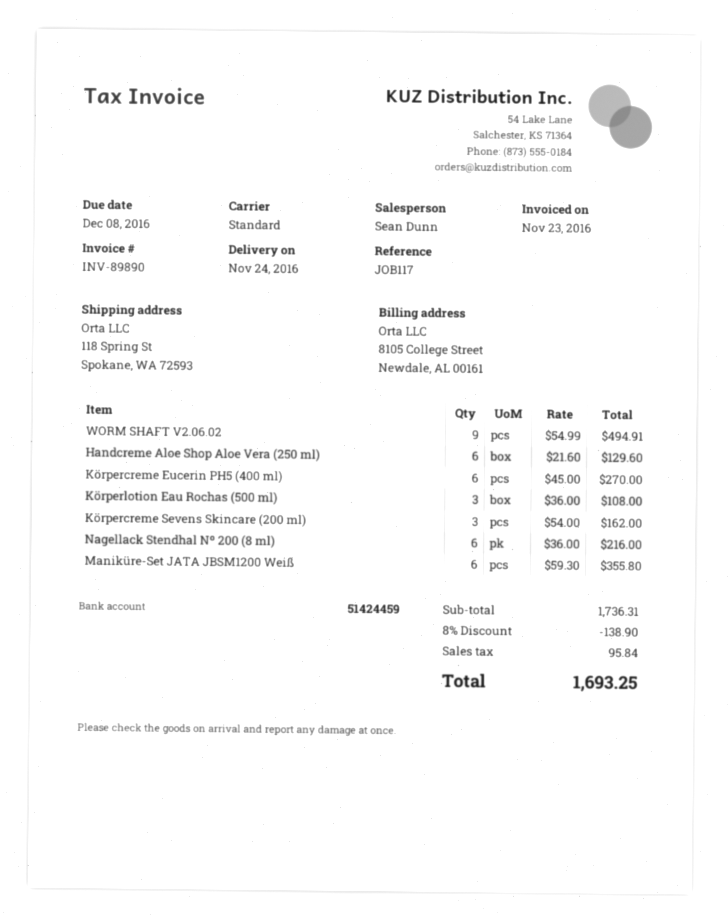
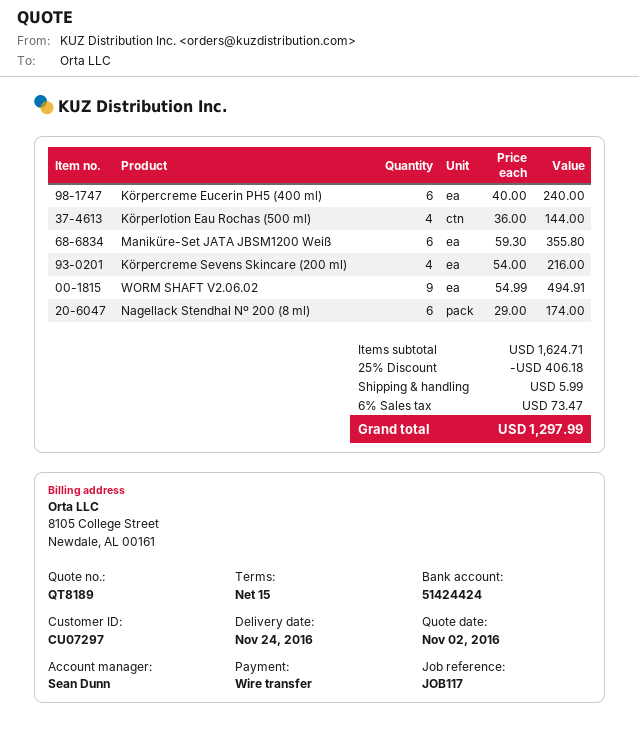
bank account: 51424459 -> 51424424
Handcreme Aloe Shop Aloe Vera (250 ml): 6 x 21.60 = 129.60 -> none
Körpercreme Eucerin PH5 (400 ml): 6 x 45.00 = 270.00 -> 6 x 40.00 = 240.00
Körperlotion Eau Rochas (500 ml): 3 x 36.00 = 108.00 -> 4 x 36.00 = 144.00
Körpercreme Sevens Skincare (200 ml): 3 x 54.00 = 162.00 -> 4 x 54.00 = 216.00
Nagellack Stendhal Nº 200 (8 ml): 6 x 36.00 = 216.00 -> 6 x 29.00 = 174.00
subtotal: 1736.31 -> 1624.71
discount: 8% = 138.90 -> 25% = 406.18
shipping: none -> 5.99
tax: 95.84 -> 73.47
total: 1693.25 -> 1297.99

